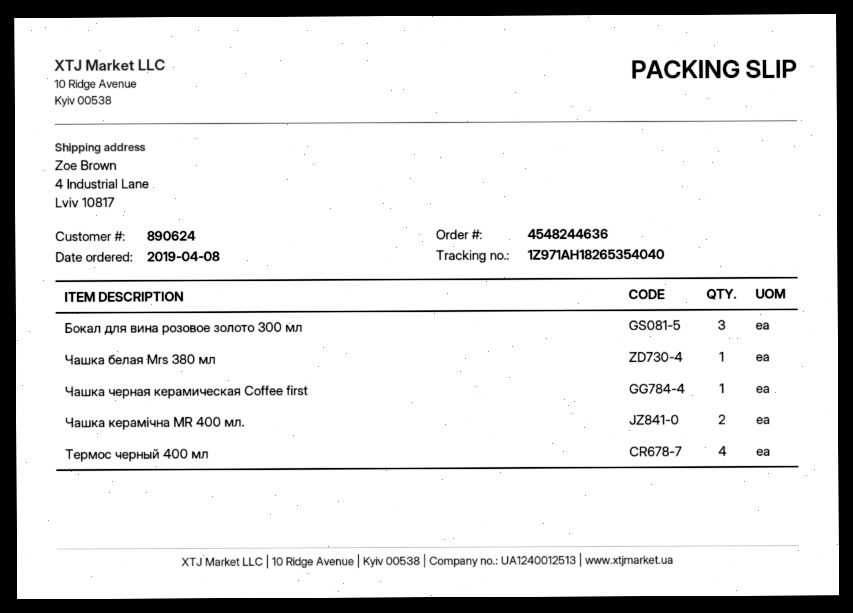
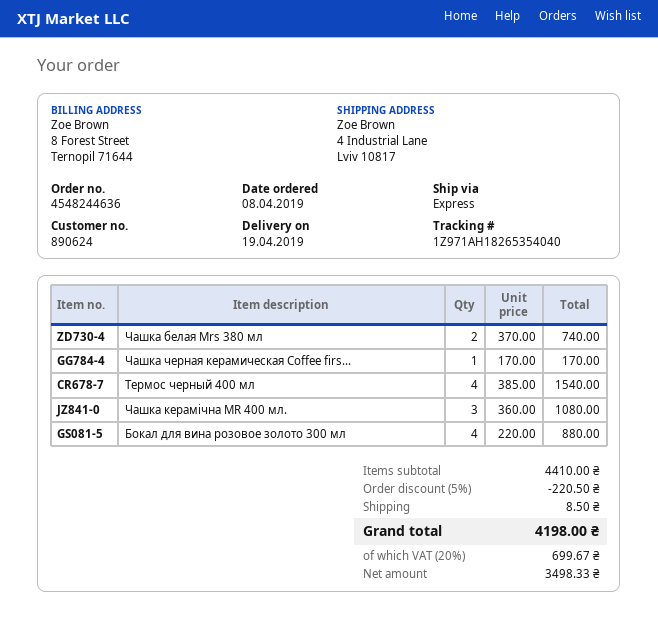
Бокал для вина розовое золото 300 мл: 3 -> 4
Чашка белая Mrs 380 мл: 1 -> 2
Чашка керамічна MR 400 мл.: 2 -> 3

